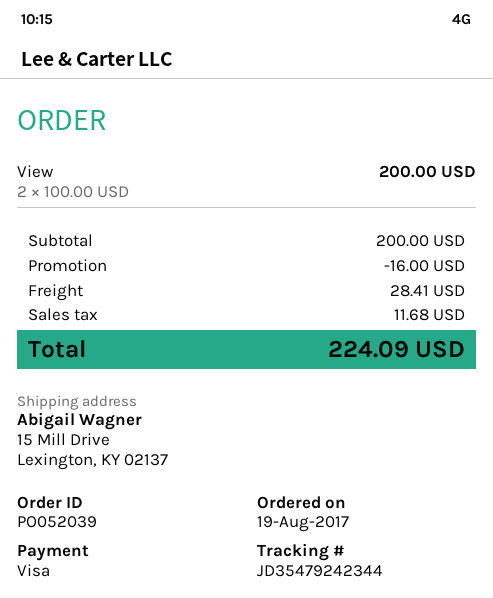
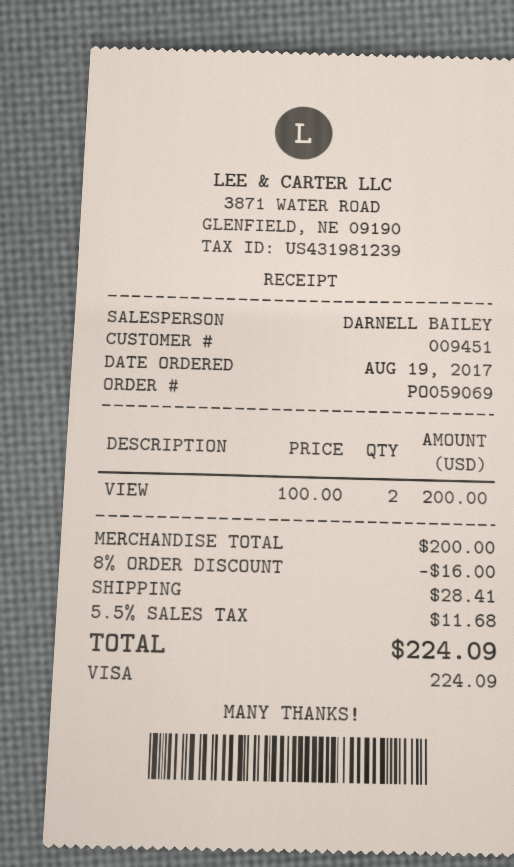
order number: PO052039 -> PO059069

